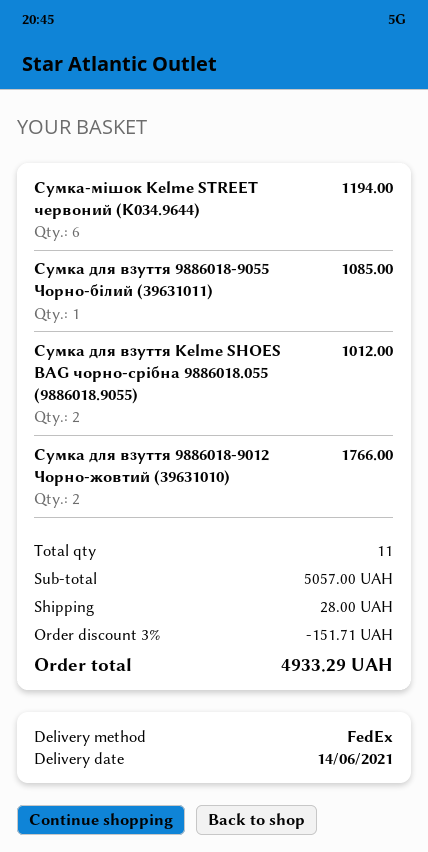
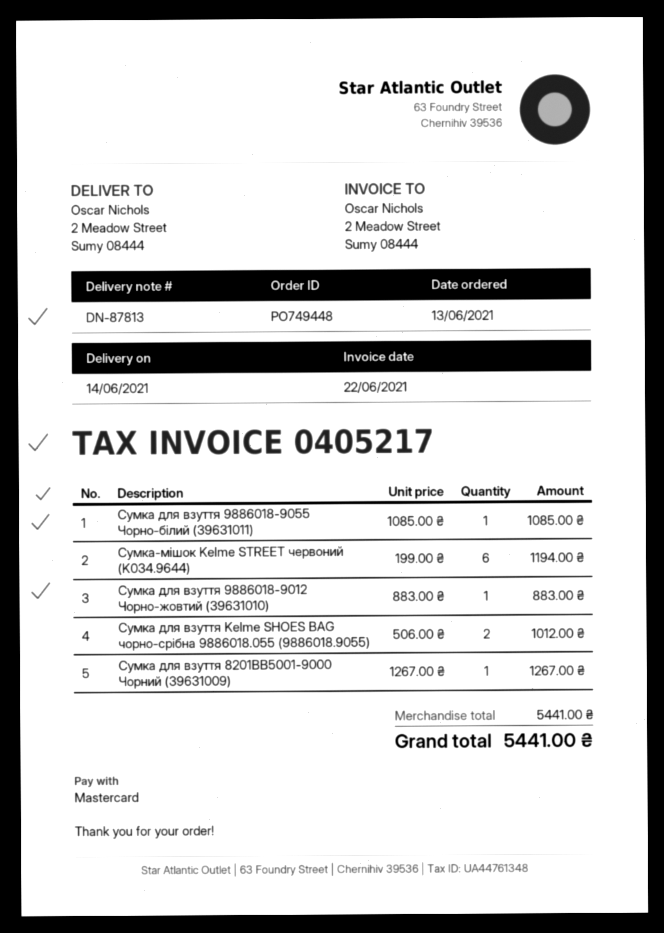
Сумка для взуття 9886018-9012 Чорно-жовтий (39631010): 2 for 1766.00 -> 1 for 883.00
Сумка для взуття 8201BB5001-9000 Чорний (39631009): none -> 1 for 1267.00
subtotal: 5057.00 -> 5441.00
discount: 3% = 151.71 -> none
shipping: 28.00 -> none
total: 4933.29 -> 5441.00

